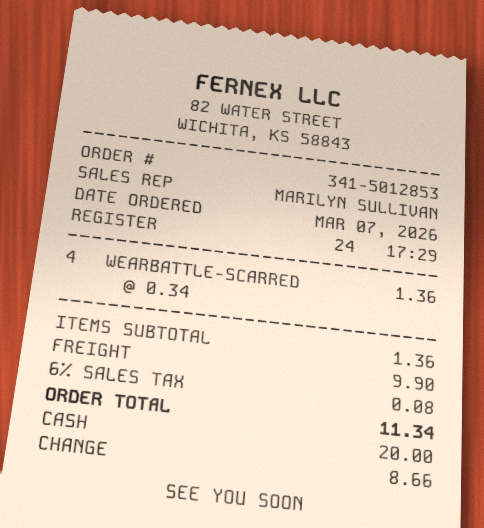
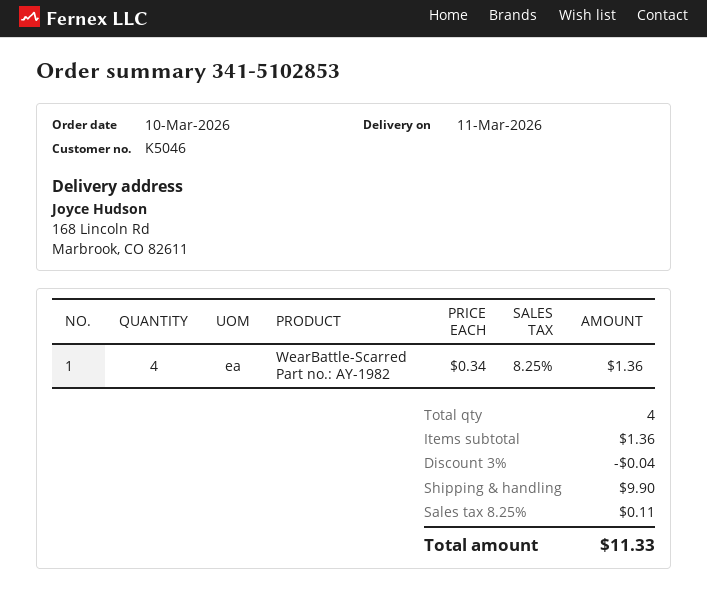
order number: 341-5012853 -> 341-5102853
order date: 2026-03-07 -> 2026-03-10
discount: none -> 3% = 0.04
tax: 6% = 0.08 -> 8.25% = 0.11
total: 11.34 -> 11.33

